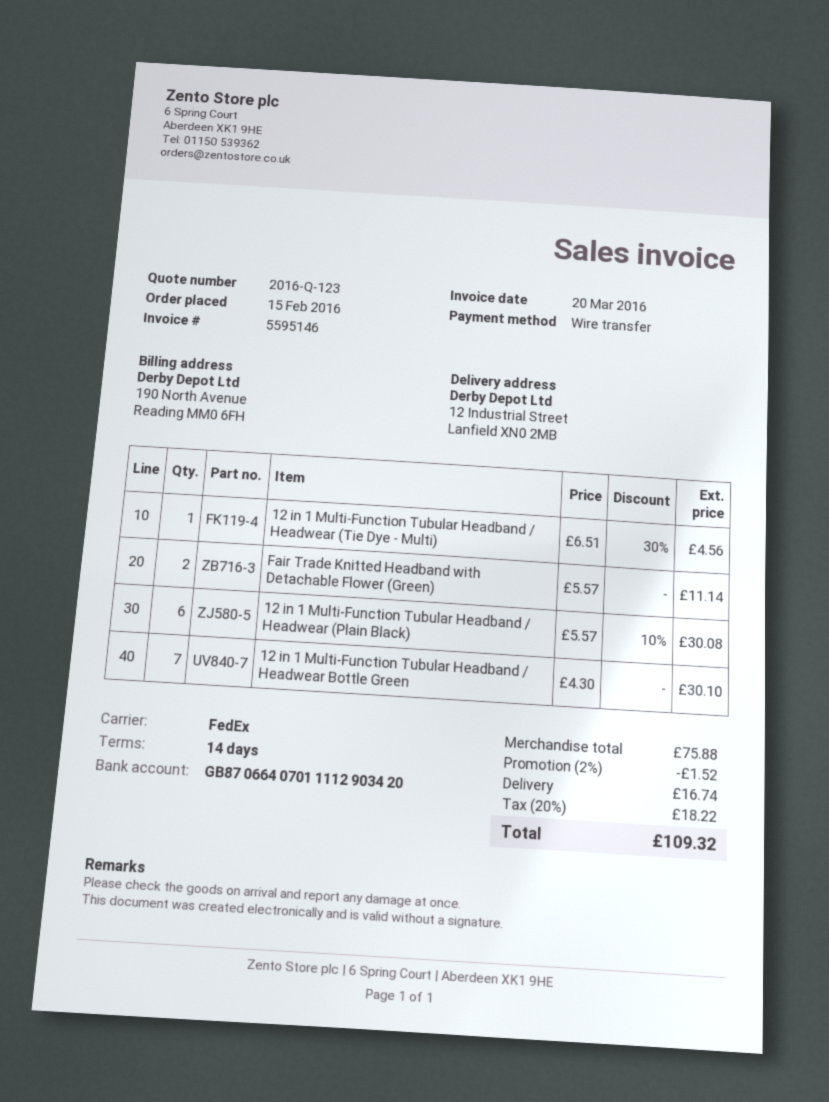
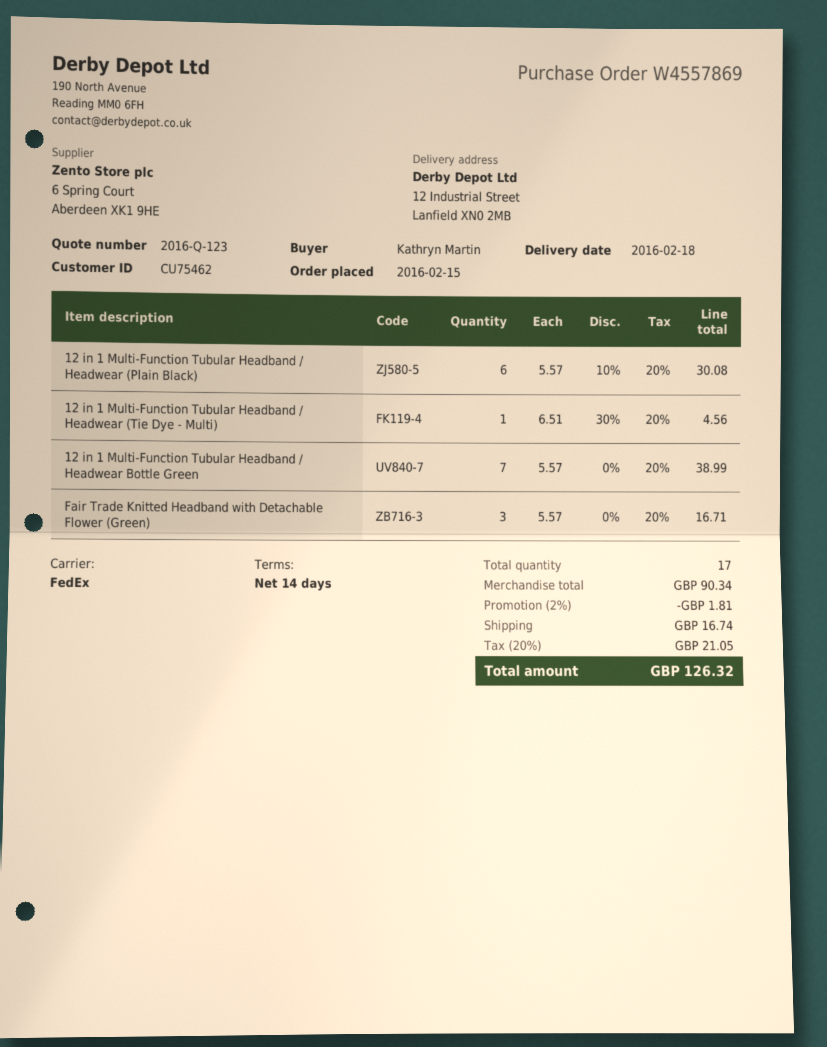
Fair Trade Knitted Headband with Detachable Flower (Green): 2 x 5.57 = 11.14 -> 3 x 5.57 = 16.71
12 in 1 Multi-Function Tubular Headband / Headwear Bottle Green: 7 x 4.30 = 30.10 -> 7 x 5.57 = 38.99
subtotal: 75.88 -> 90.34
discount: 2% = 1.52 -> 2% = 1.81
tax: 20% = 18.22 -> 20% = 21.05
total: 109.32 -> 126.32

